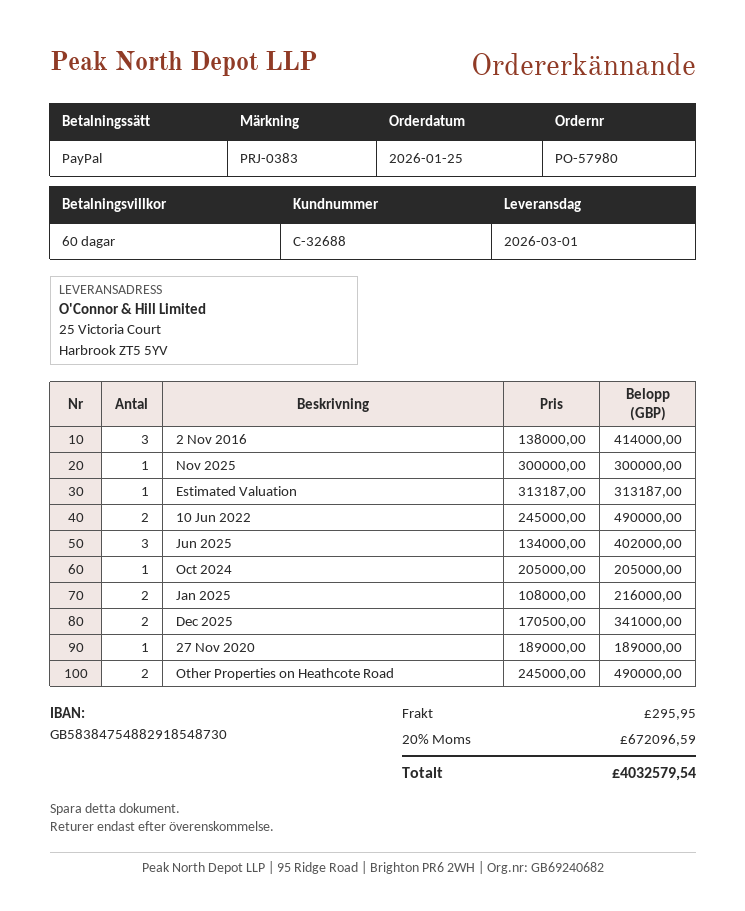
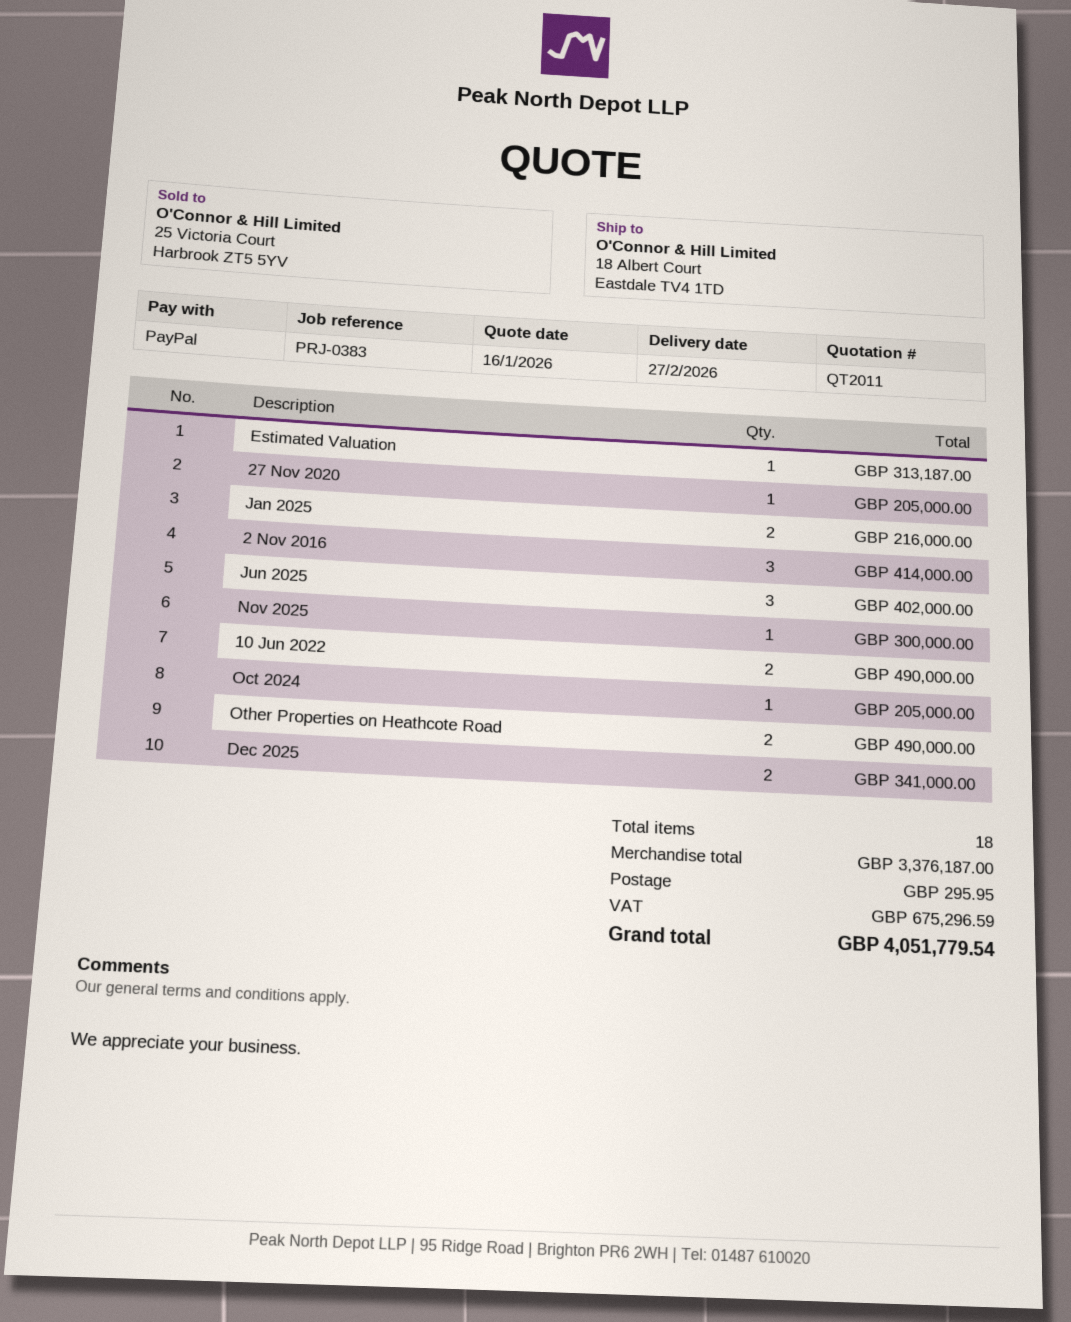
delivery date: 2026-03-01 -> 2026-02-27
ship to: 25 Victoria Court, Harbrook ZT5 5YV -> 18 Albert Court, Eastdale TV4 1TD
27 Nov 2020: 1 for 189000.00 -> 1 for 205000.00
tax: 672096.59 -> 675296.59
total: 4032579.54 -> 4051779.54

